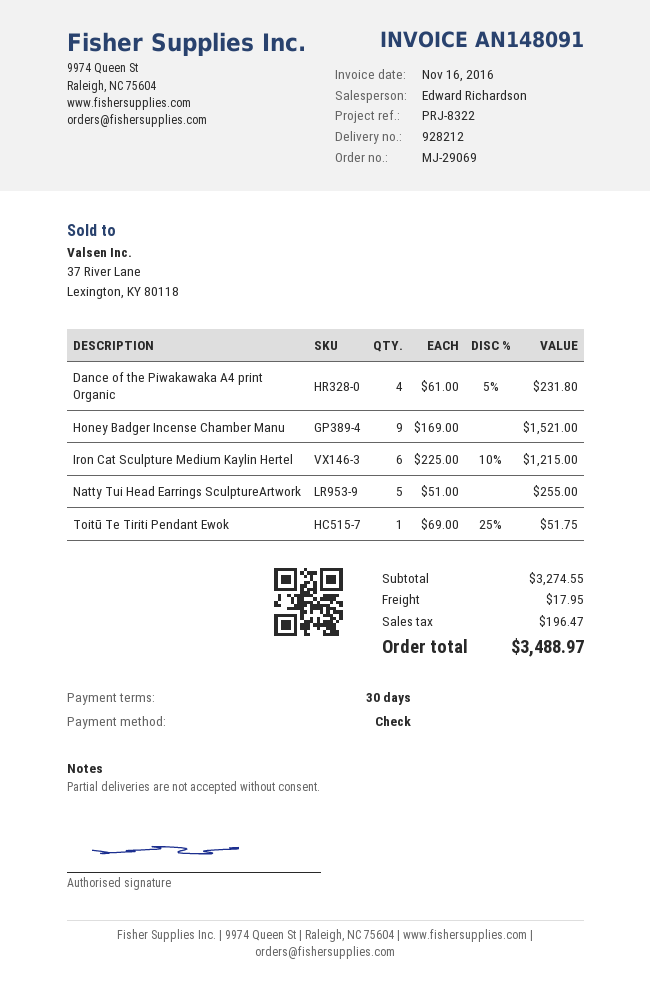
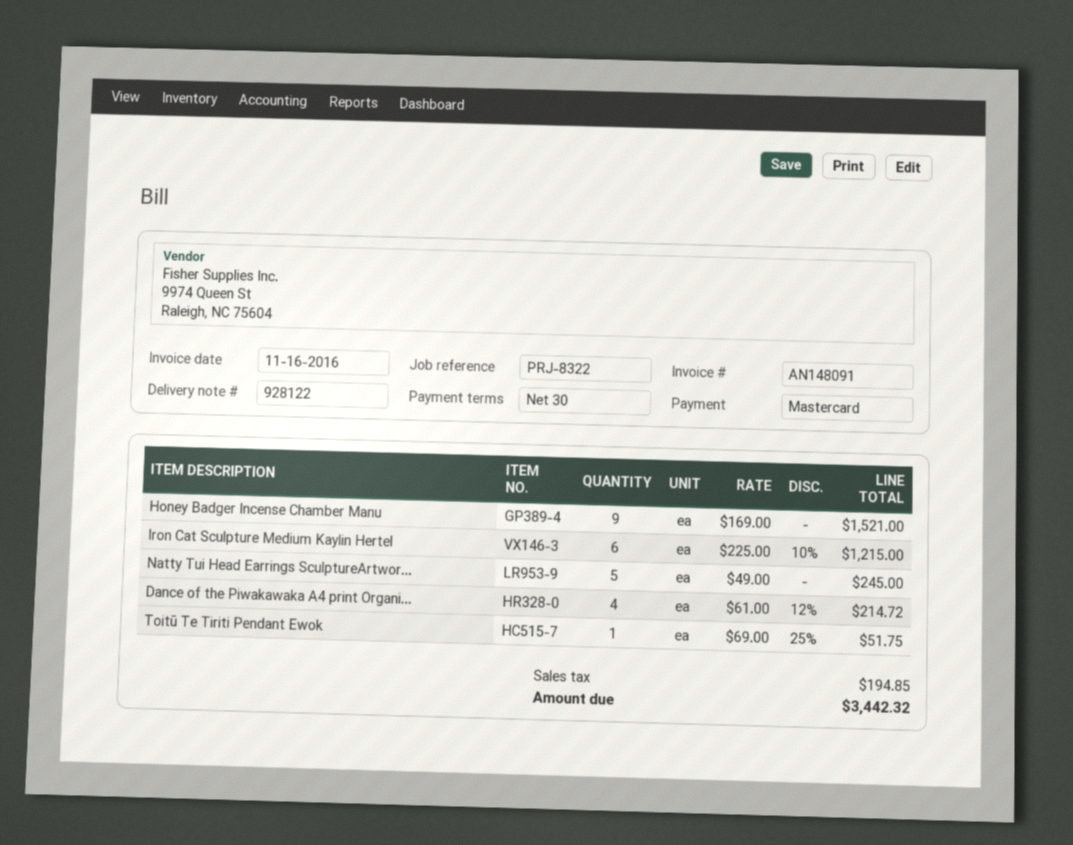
delivery note number: 928212 -> 928122
payment method: cheque -> Mastercard
Dance of the Piwakawaka A4 print Organic: 4 x 61.00 - 5% = 231.80 -> 4 x 61.00 - 12% = 214.72
Natty Tui Head Earrings SculptureArtwork: 5 x 51.00 = 255.00 -> 5 x 49.00 = 245.00
shipping: 17.95 -> none
tax: 196.47 -> 194.85
total: 3488.97 -> 3442.32

